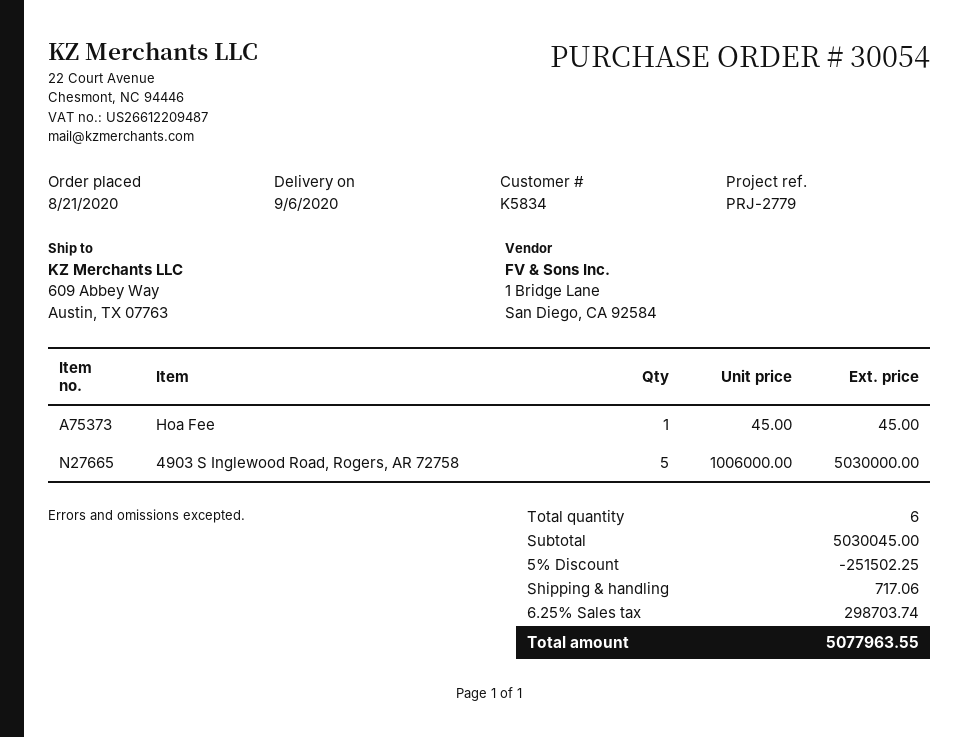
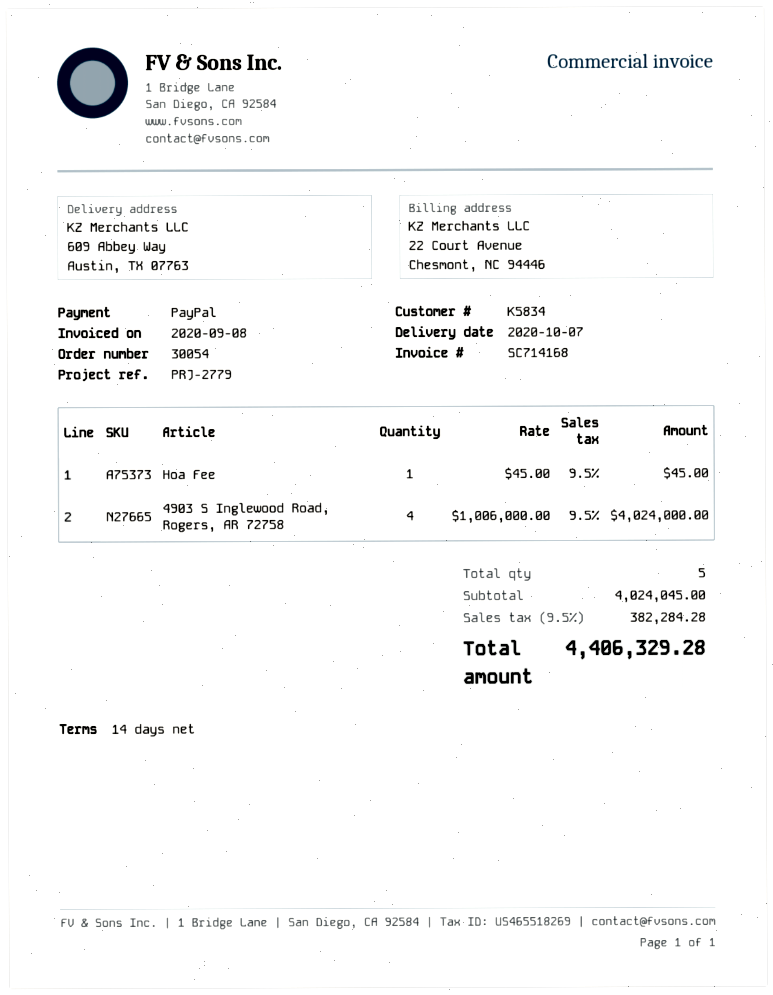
delivery date: 2020-09-06 -> 2020-10-07
4903 S Inglewood Road, Rogers, AR 72758: 5 x 1006000.00 = 5030000.00 -> 4 x 1006000.00 = 4024000.00
total quantity: 6 -> 5
subtotal: 5030045.00 -> 4024045.00
discount: 5% = 251502.25 -> none
shipping: 717.06 -> none
tax: 6.25% = 298703.74 -> 9.5% = 382284.28
total: 5077963.55 -> 4406329.28

